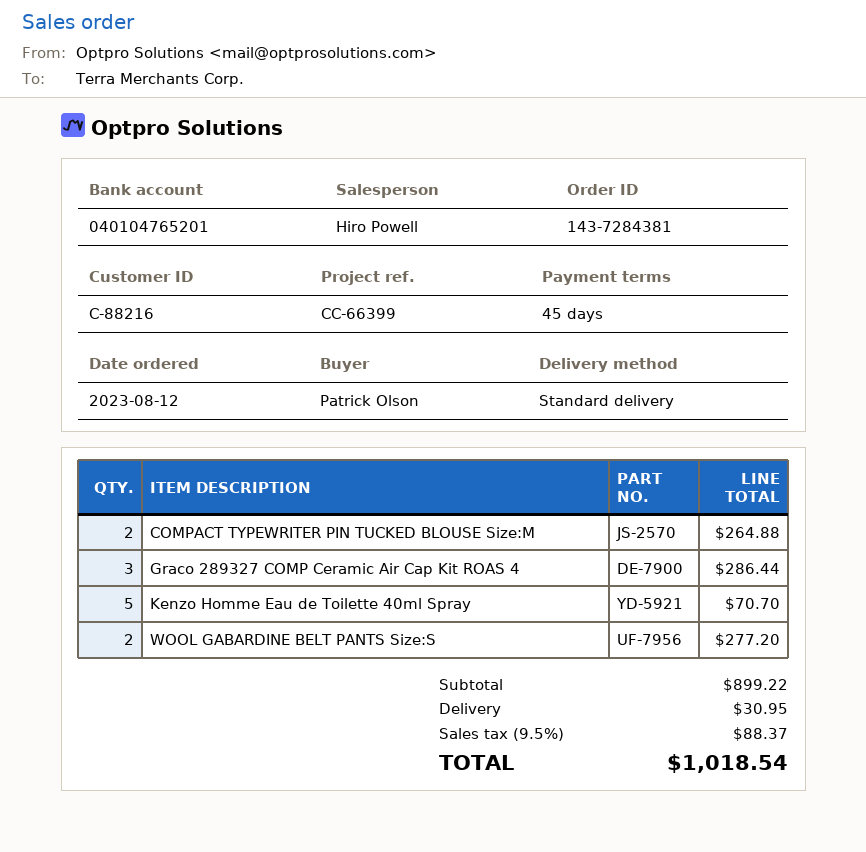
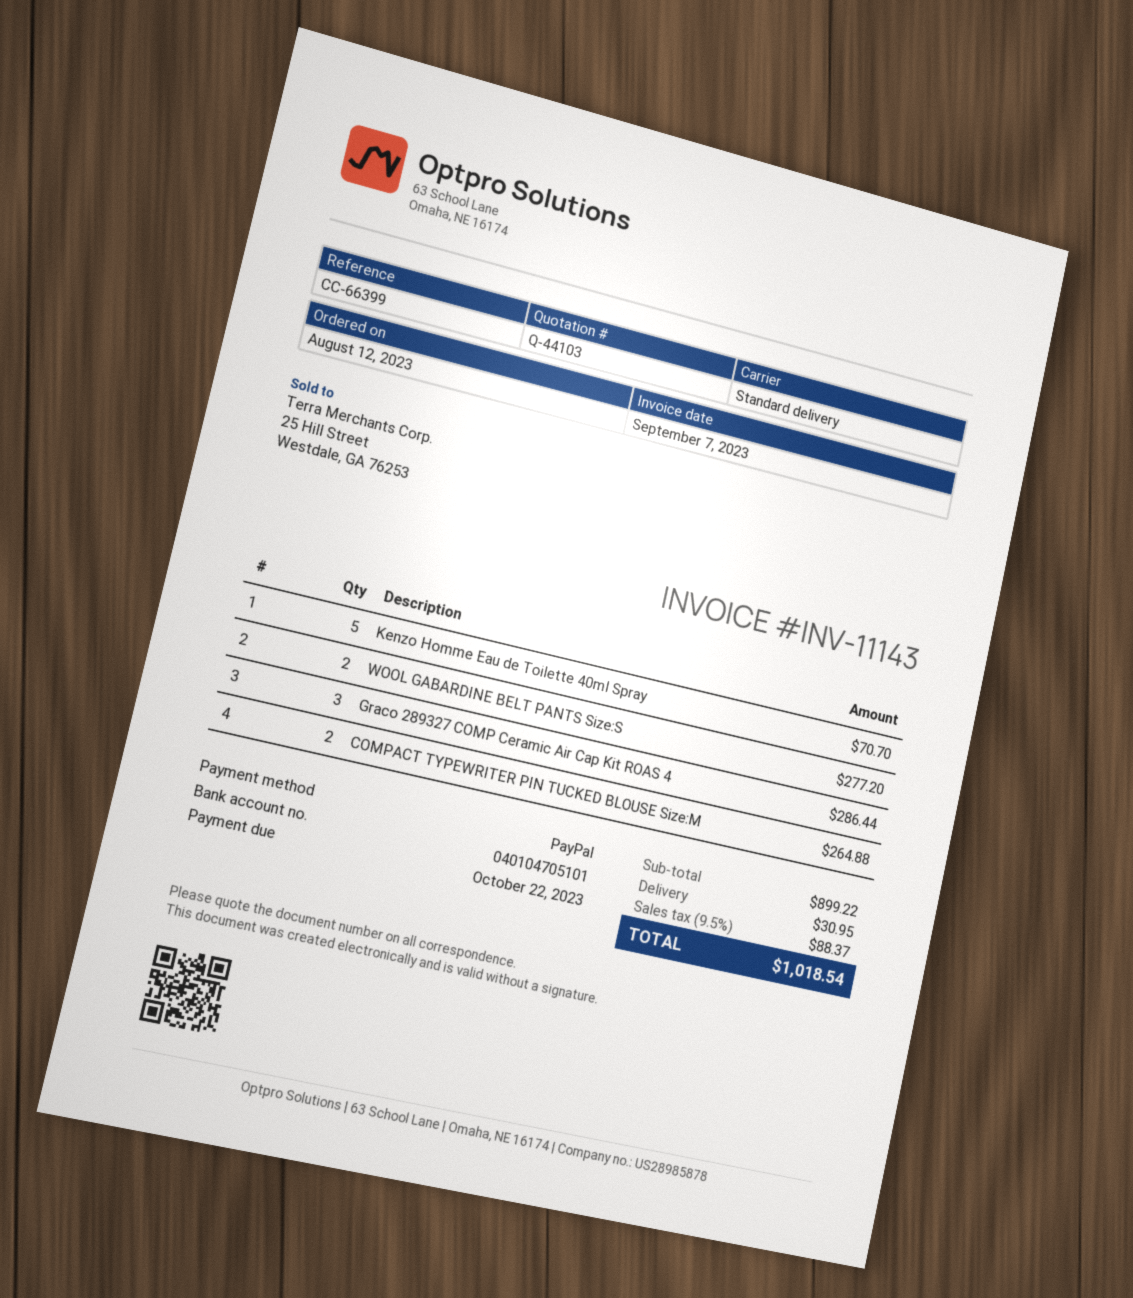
bank account: 040104765201 -> 040104705101

